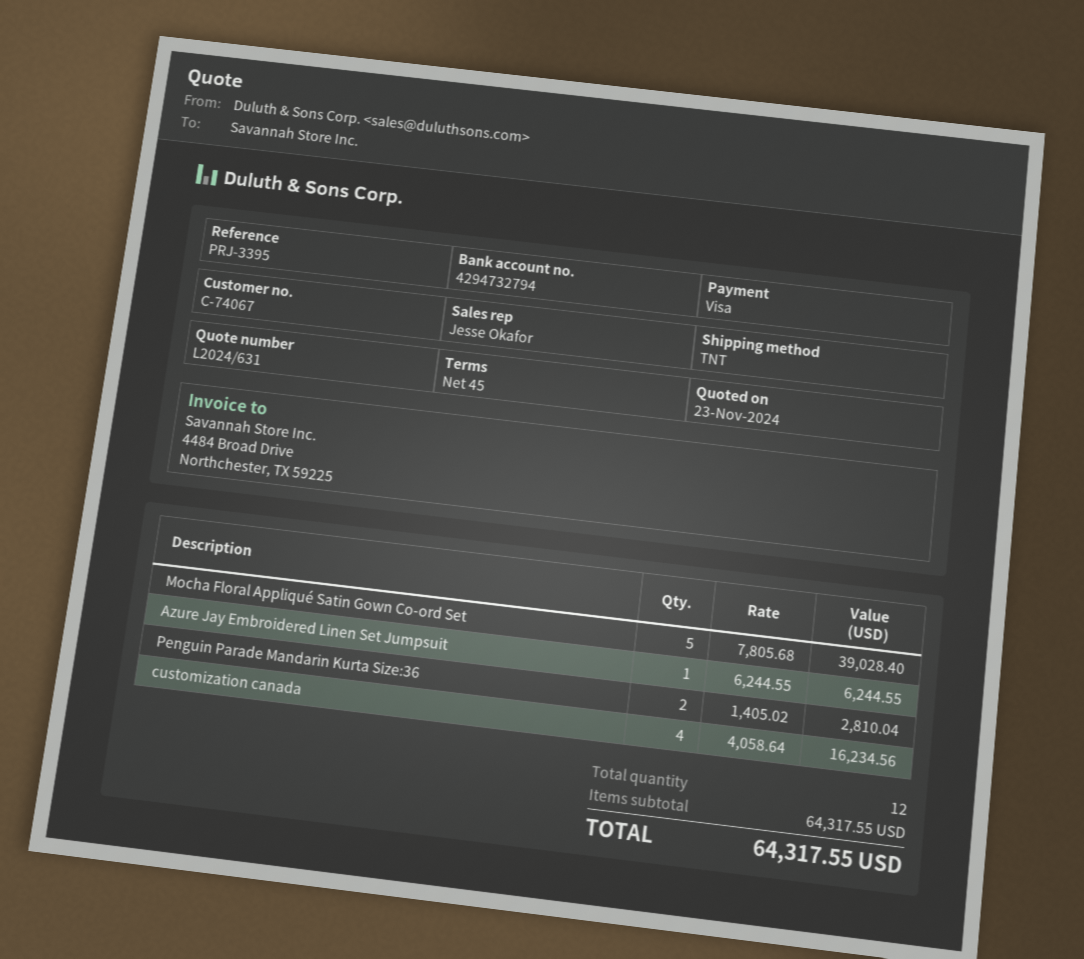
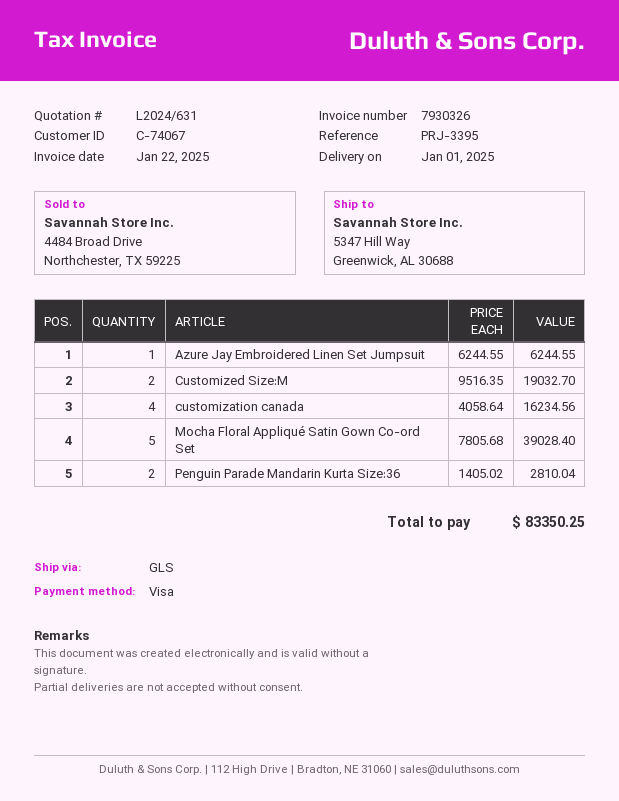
shipping method: TNT -> GLS
Customized Size:M: none -> 2 x 9516.35 = 19032.70
total: 64317.55 -> 83350.25

